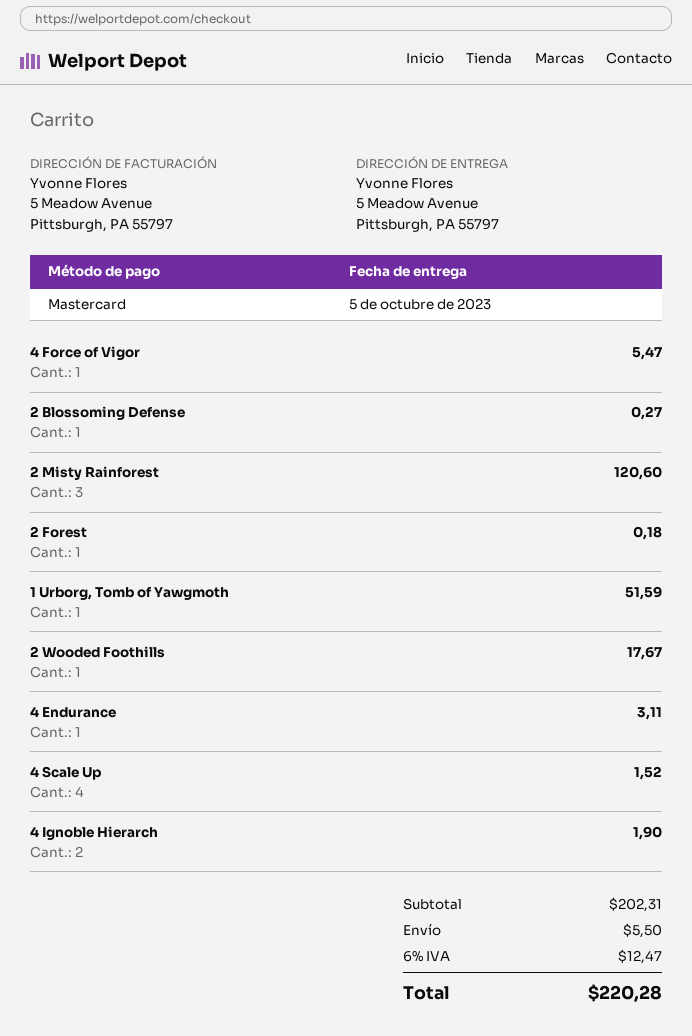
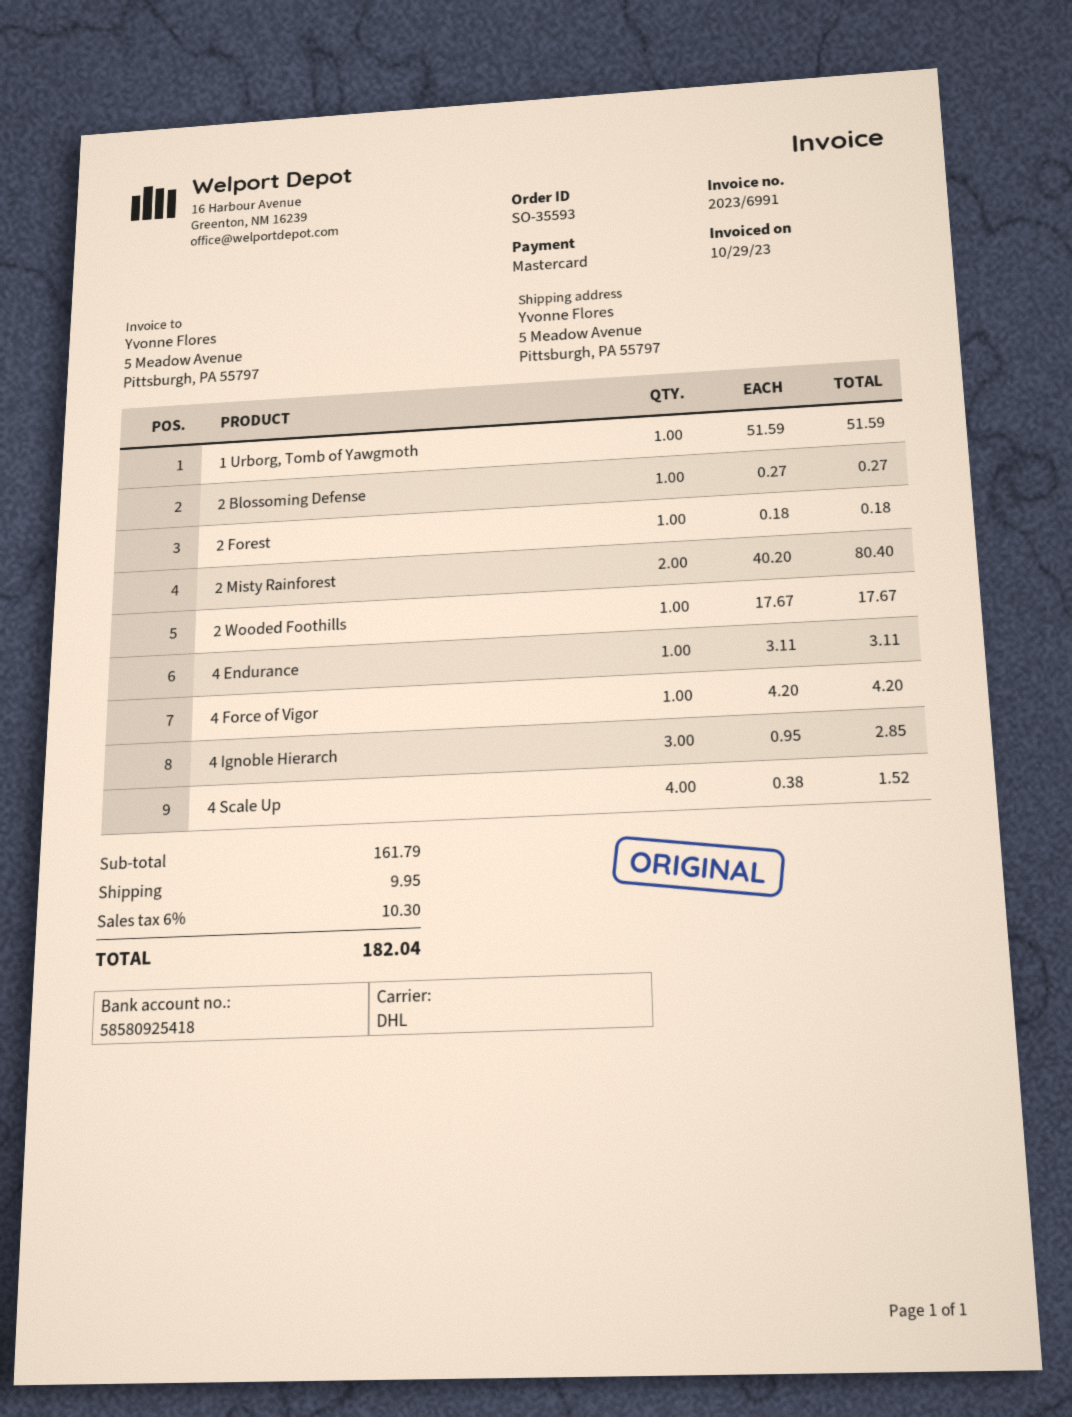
4 Force of Vigor: 1 for 5.47 -> 1 for 4.20
2 Misty Rainforest: 3 for 120.60 -> 2 for 80.40
4 Ignoble Hierarch: 2 for 1.90 -> 3 for 2.85
subtotal: 202.31 -> 161.79
shipping: 5.50 -> 9.95
tax: 6% = 12.47 -> 6% = 10.30
total: 220.28 -> 182.04

